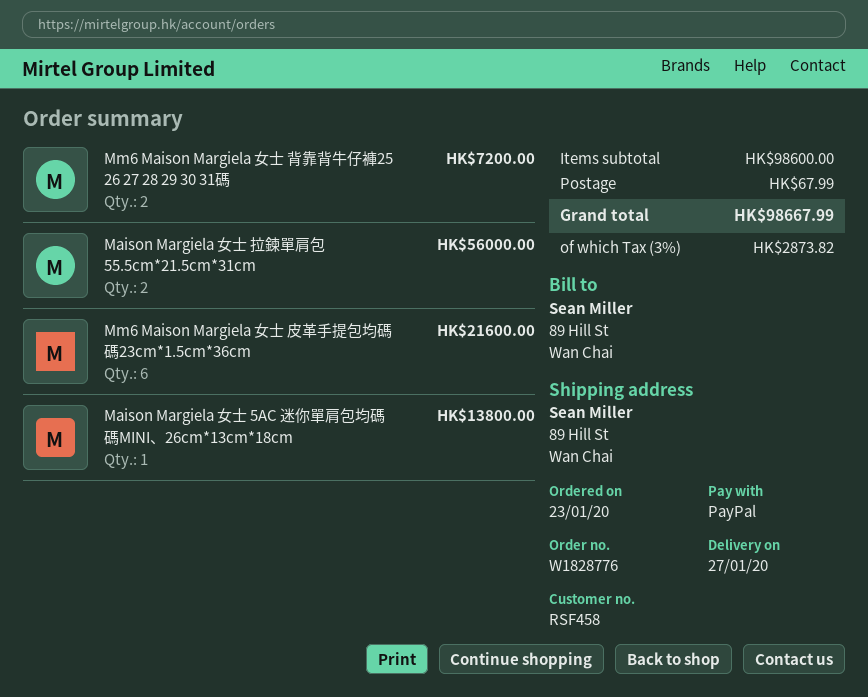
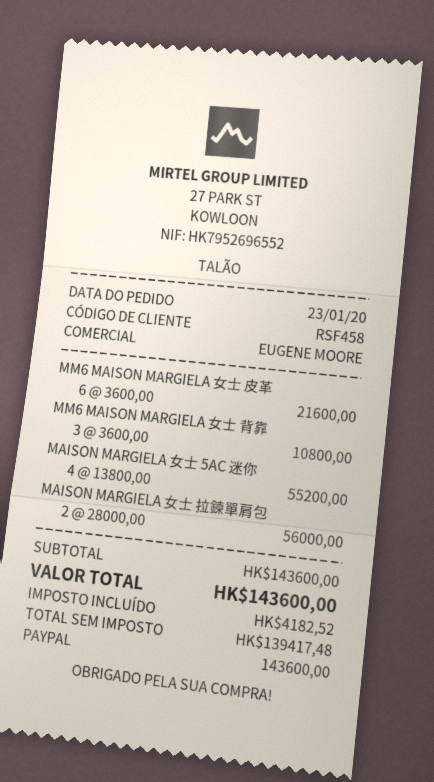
Mm6 Maison Margiela 女士 背靠背牛仔褲25 26 27 28 29 30 31碼: 2 for 7200.00 -> 3 for 10800.00
Maison Margiela 女士 5AC 迷你單肩包均碼碼MINI、26cm*13cm*18cm: 1 for 13800.00 -> 4 for 55200.00
subtotal: 98600.00 -> 143600.00
shipping: 67.99 -> none
tax: 2873.82 -> 4182.52
total: 98667.99 -> 143600.00

